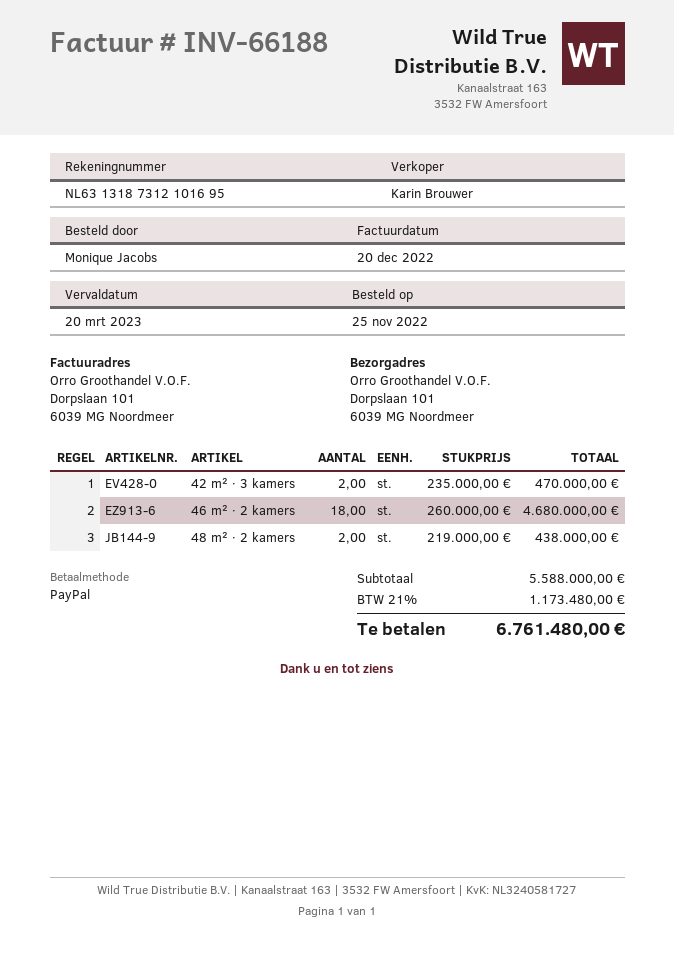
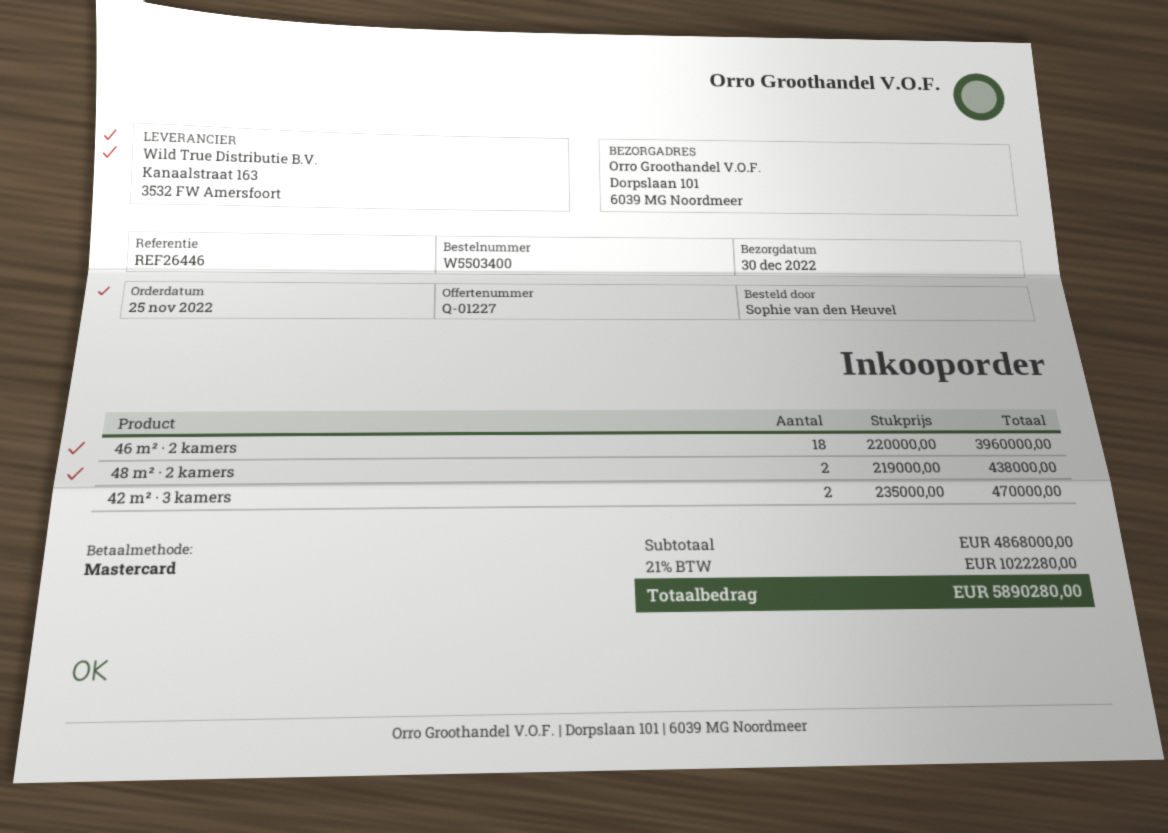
ordered by: Monique Jacobs -> Sophie van den Heuvel
payment method: PayPal -> Mastercard
46 m² · 2 kamers: 18 x 260000.00 = 4680000.00 -> 18 x 220000.00 = 3960000.00
subtotal: 5588000.00 -> 4868000.00
tax: 21% = 1173480.00 -> 21% = 1022280.00
total: 6761480.00 -> 5890280.00

